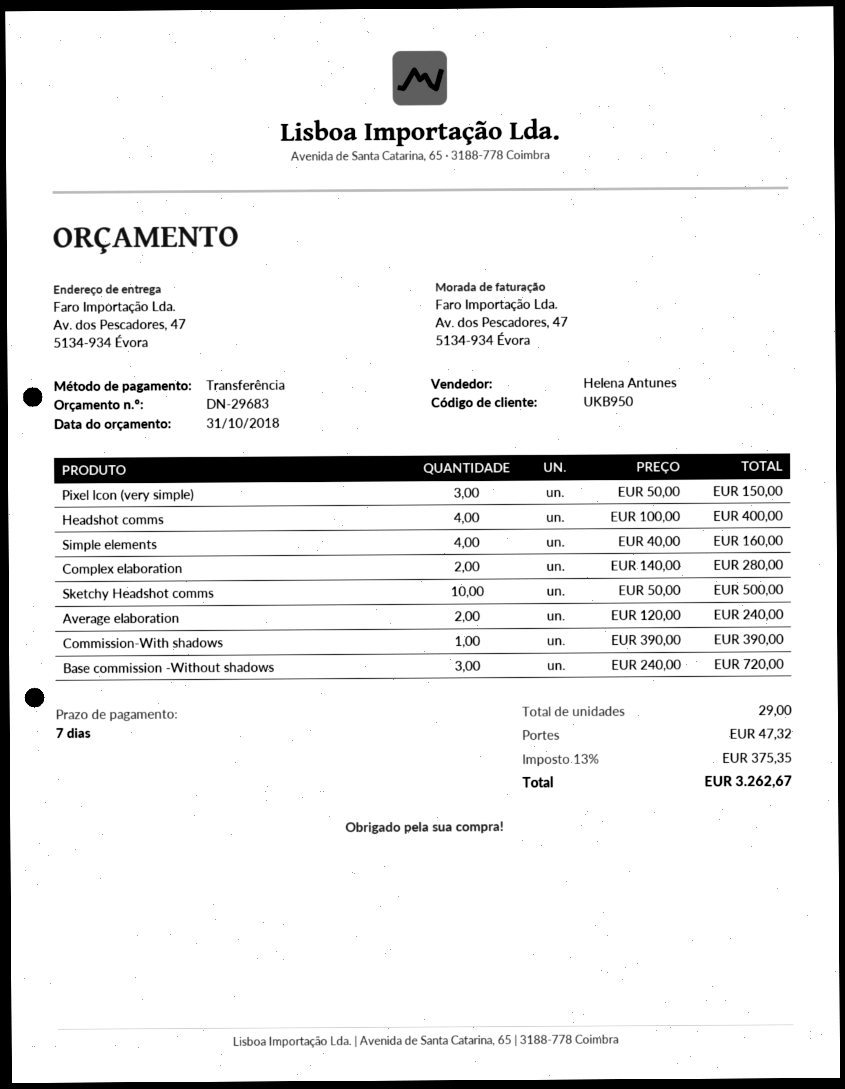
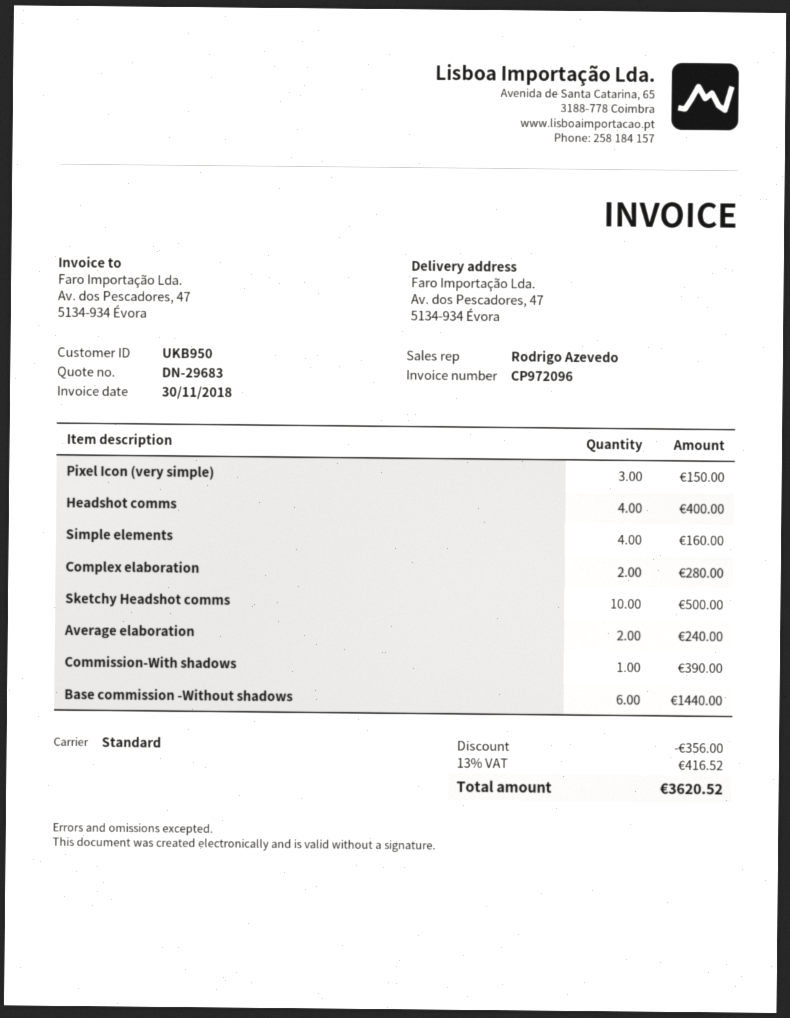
sales rep: Helena Antunes -> Rodrigo Azevedo
Base commission -Without shadows: 3 for 720.00 -> 6 for 1440.00
discount: none -> 356.00
shipping: 47.32 -> none
tax: 13% = 375.35 -> 13% = 416.52
total: 3262.67 -> 3620.52

